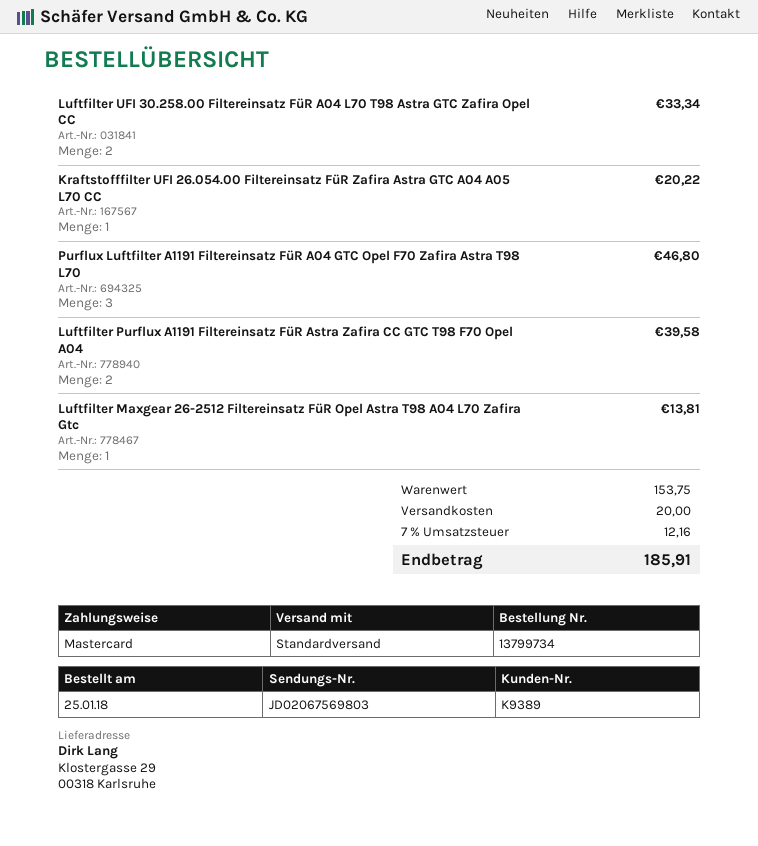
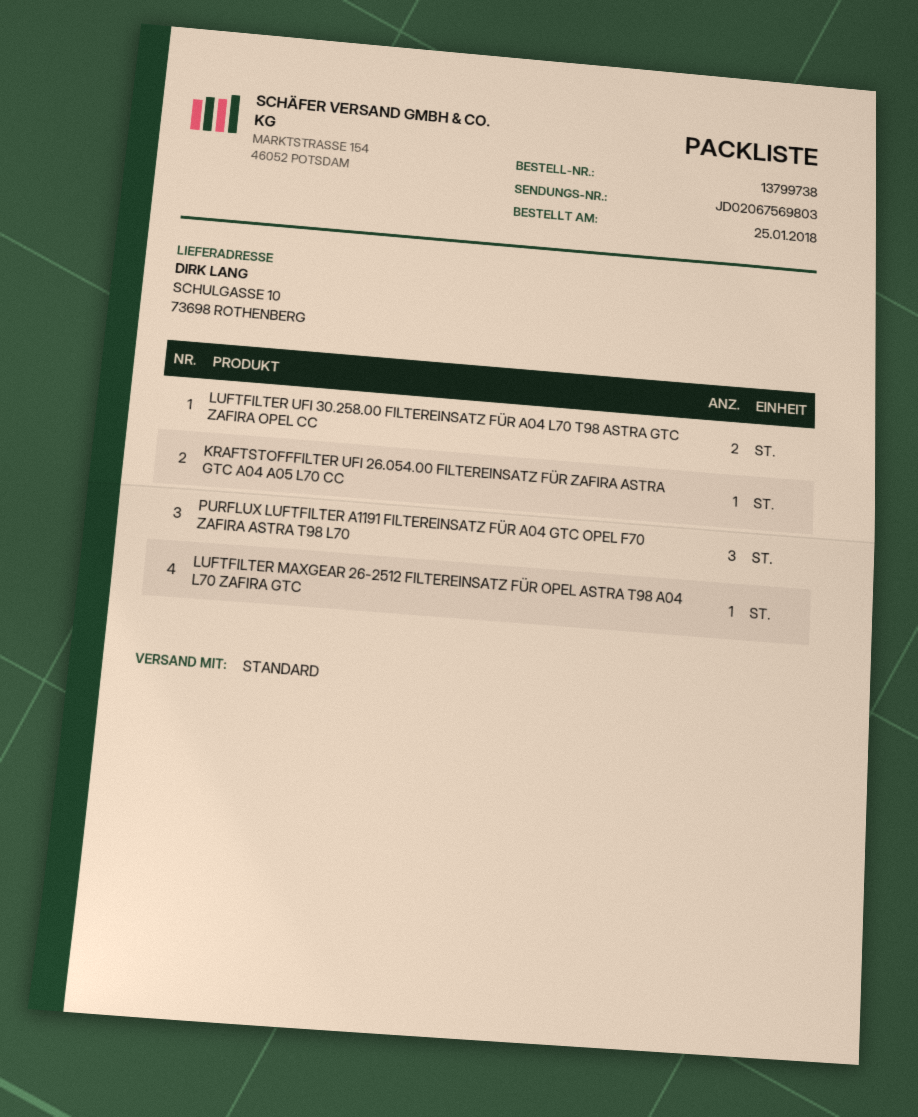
order number: 13799734 -> 13799738
ship to: Klostergasse 29, 00318 Karlsruhe -> SCHULGASSE 10, 73698 ROTHENBERG
Luftfilter Purflux A1191 Filtereinsatz FüR Astra Zafira CC GTC T98 F70 Opel A04: 2 -> none

